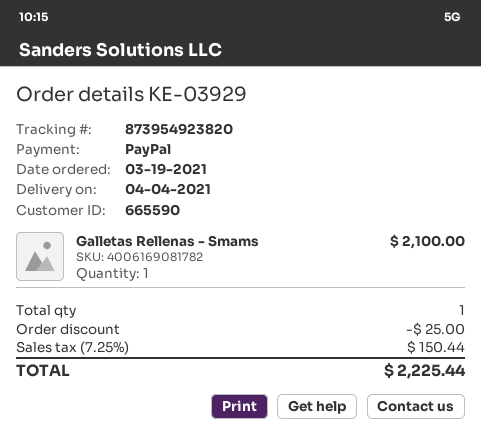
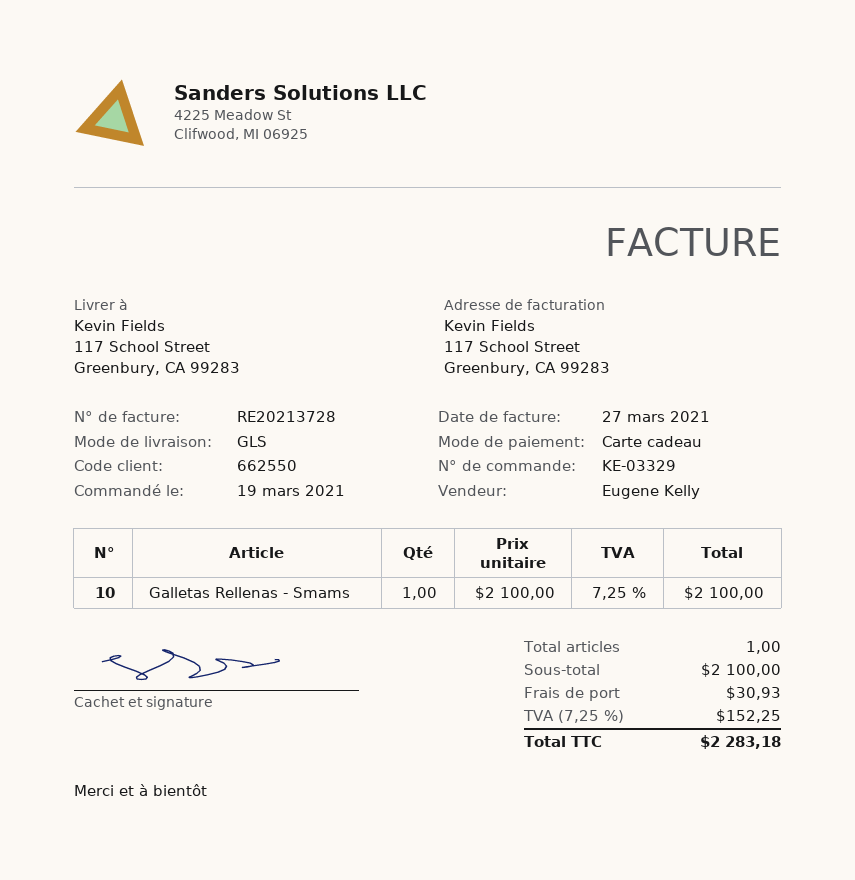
order number: KE-03929 -> KE-03329
customer number: 665590 -> 662550
payment method: PayPal -> gift card
discount: 25.00 -> none
shipping: none -> 30.93
tax: 7.25% = 150.44 -> 7.25% = 152.25
total: 2225.44 -> 2283.18

